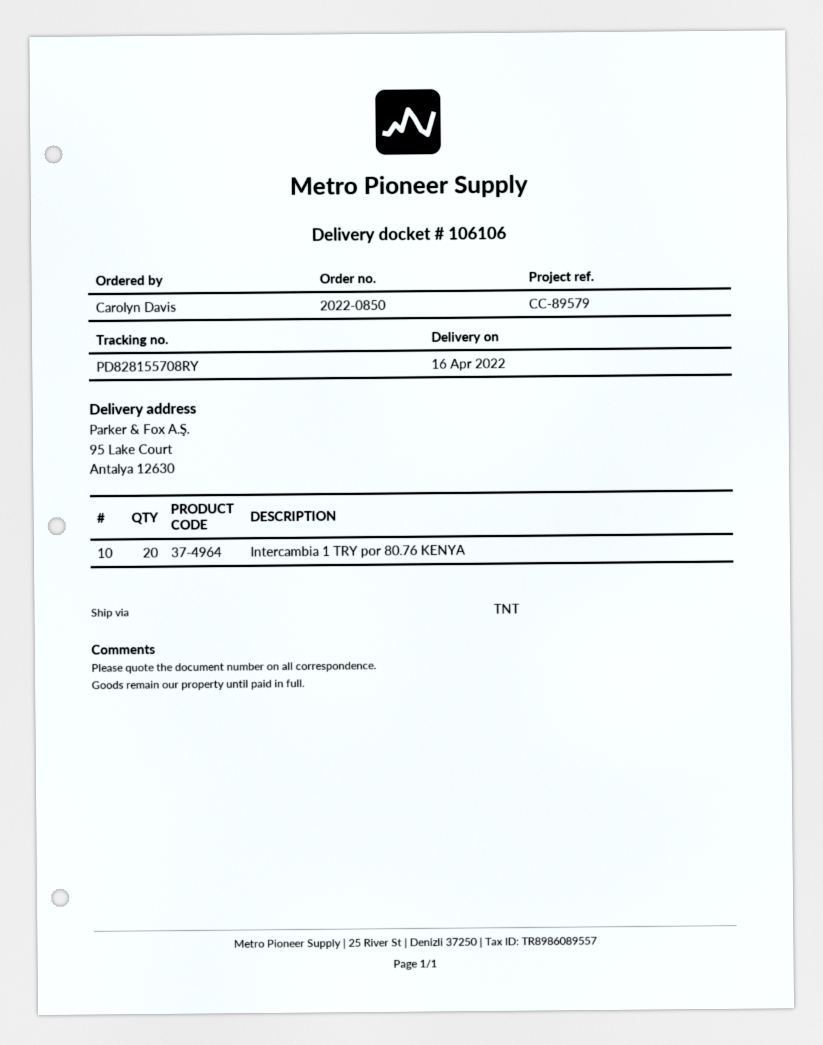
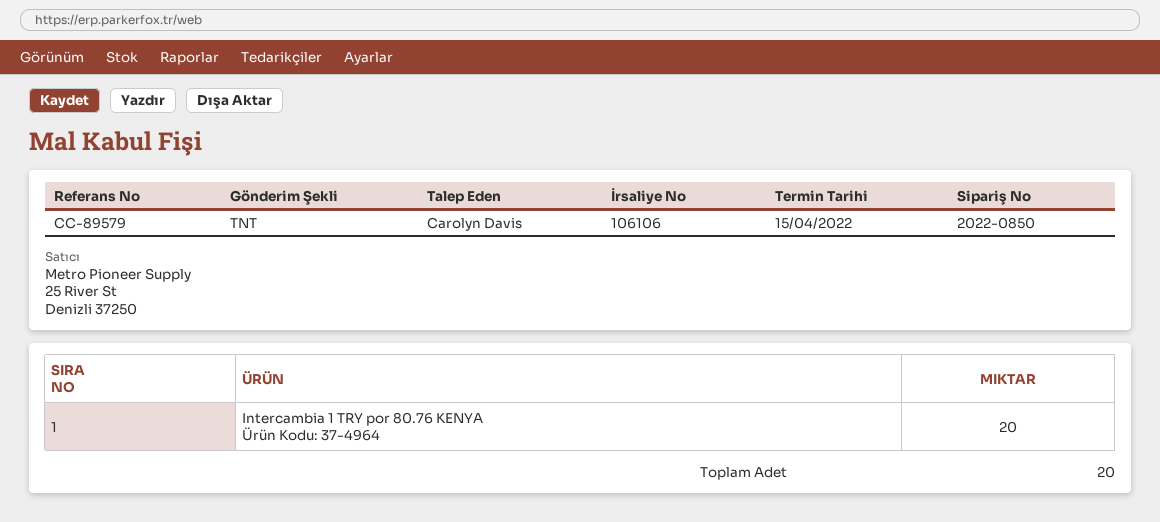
delivery date: 2022-04-16 -> 2022-04-15

